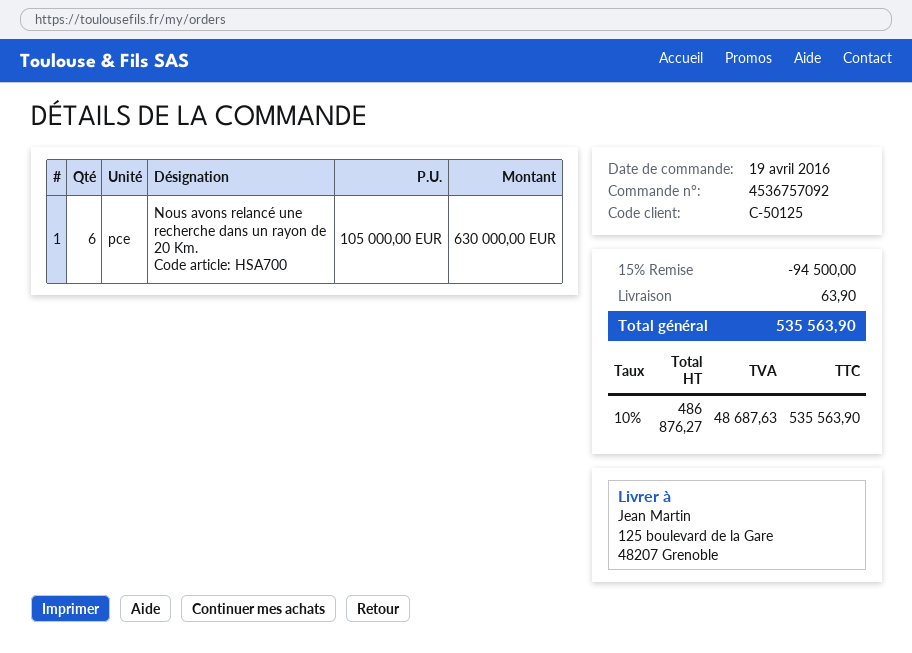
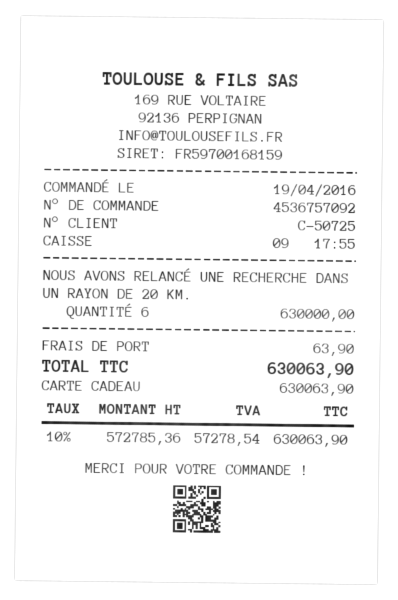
customer number: C-50125 -> C-50725
discount: 15% = 94500.00 -> none
net: 486876.27 -> 572785.36
tax: 10% = 48687.63 -> 10% = 57278.54
total: 535563.90 -> 630063.90

